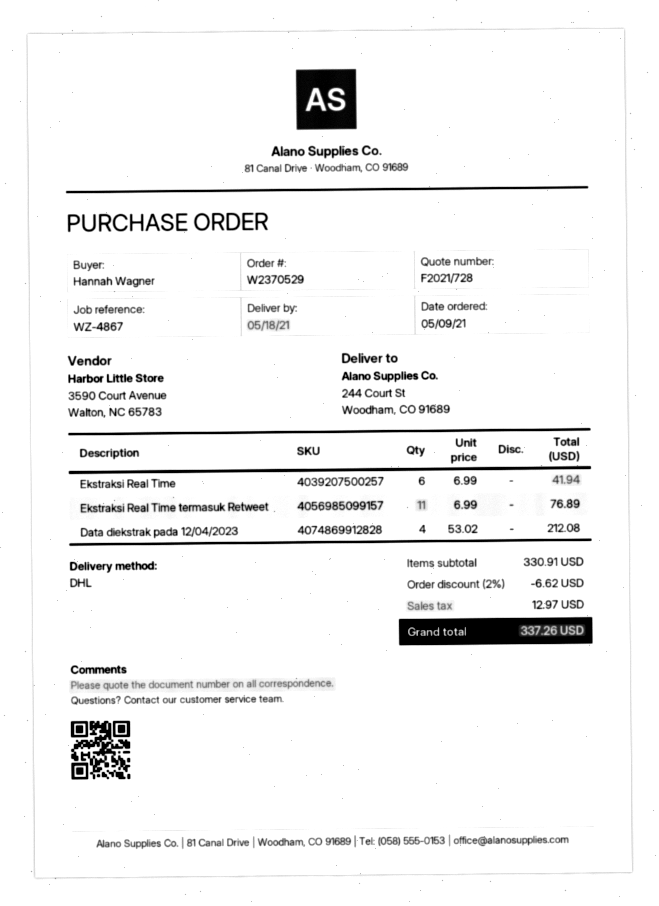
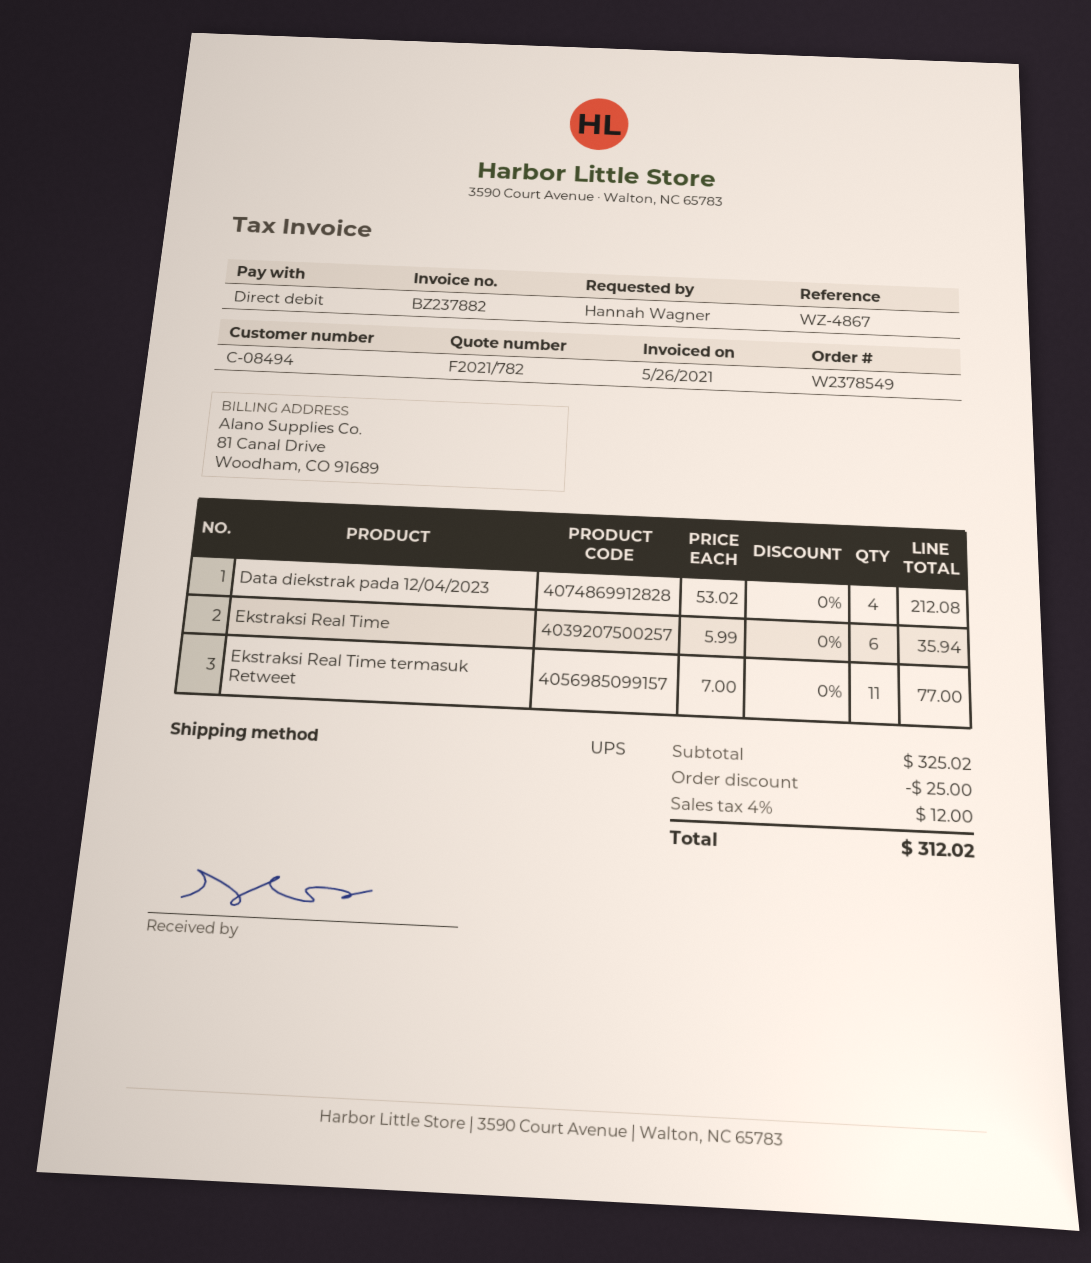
quote number: F2021/728 -> F2021/782
order number: W2370529 -> W2378549
shipping method: DHL -> UPS
Ekstraksi Real Time: 6 x 6.99 = 41.94 -> 6 x 5.99 = 35.94
Ekstraksi Real Time termasuk Retweet: 11 x 6.99 = 76.89 -> 11 x 7.00 = 77.00
subtotal: 330.91 -> 325.02
discount: 6.62 -> 25.00
tax: 12.97 -> 12.00
total: 337.26 -> 312.02

